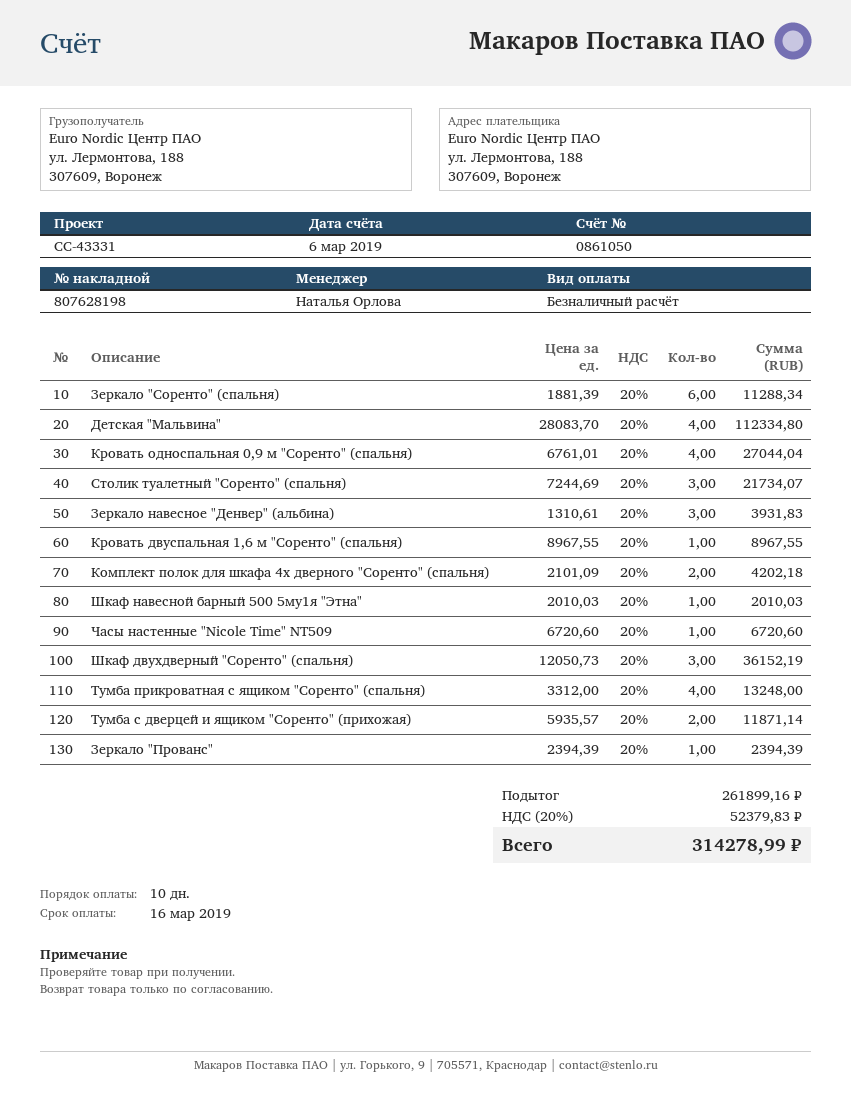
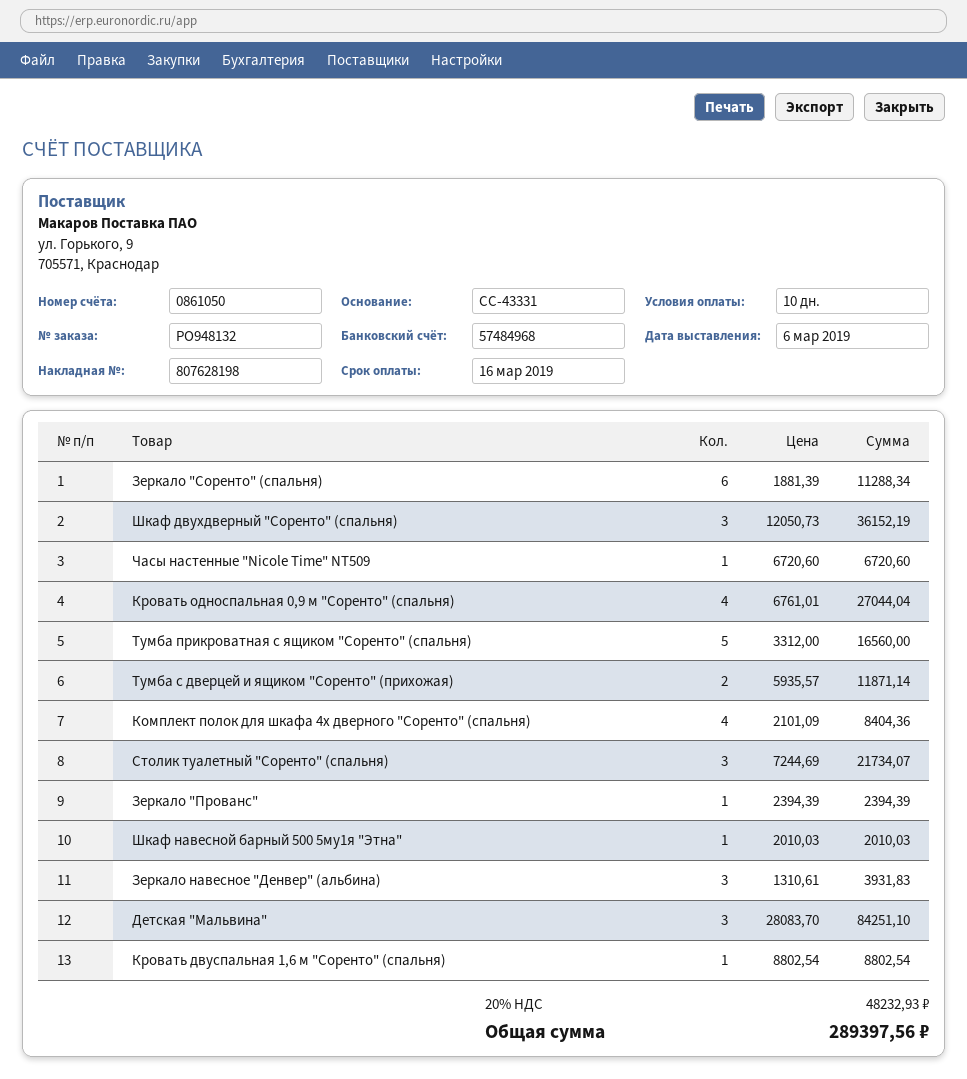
Детская "Мальвина": 4 x 28083.70 = 112334.80 -> 3 x 28083.70 = 84251.10
Кровать двуспальная 1,6 м "Соренто" (спальня): 1 x 8967.55 = 8967.55 -> 1 x 8802.54 = 8802.54
Комплект полок для шкафа 4х дверного "Соренто" (спальня): 2 x 2101.09 = 4202.18 -> 4 x 2101.09 = 8404.36
Тумба прикроватная с ящиком "Соренто" (спальня): 4 x 3312.00 = 13248.00 -> 5 x 3312.00 = 16560.00
tax: 20% = 52379.83 -> 20% = 48232.93
total: 314278.99 -> 289397.56

